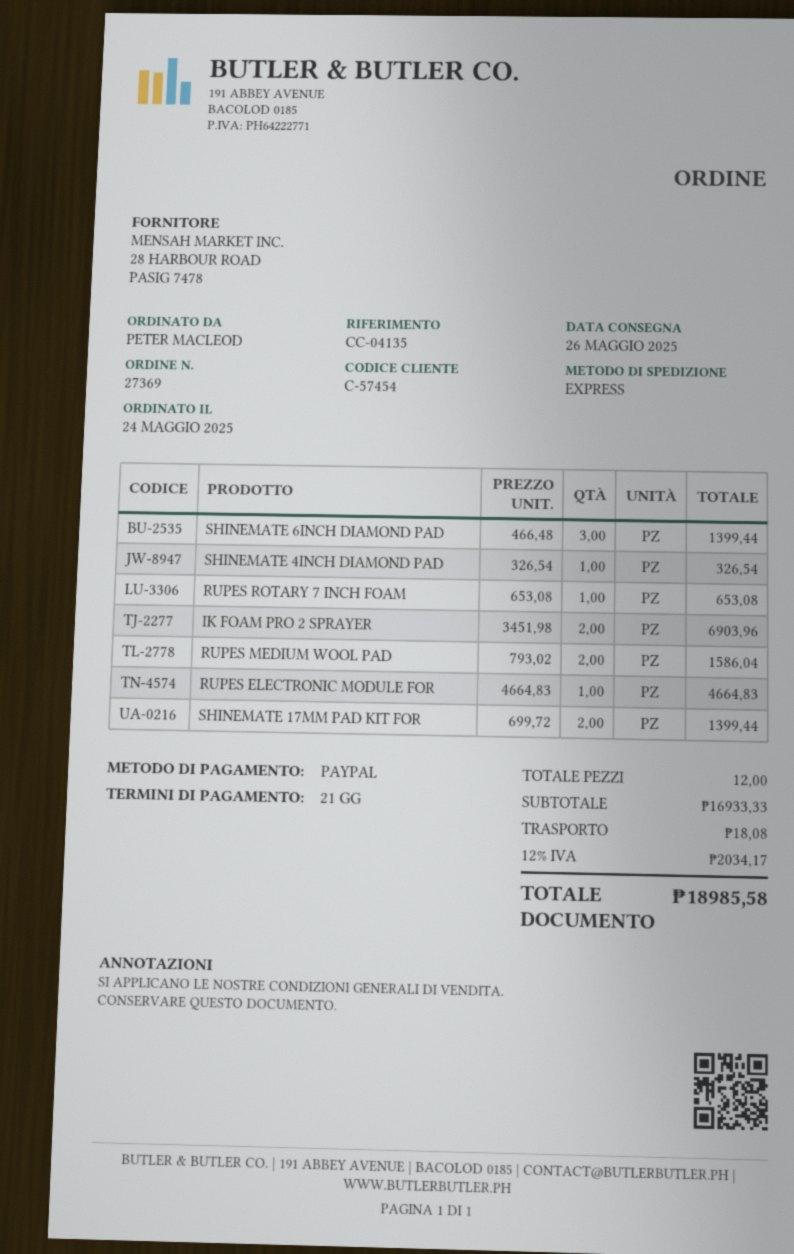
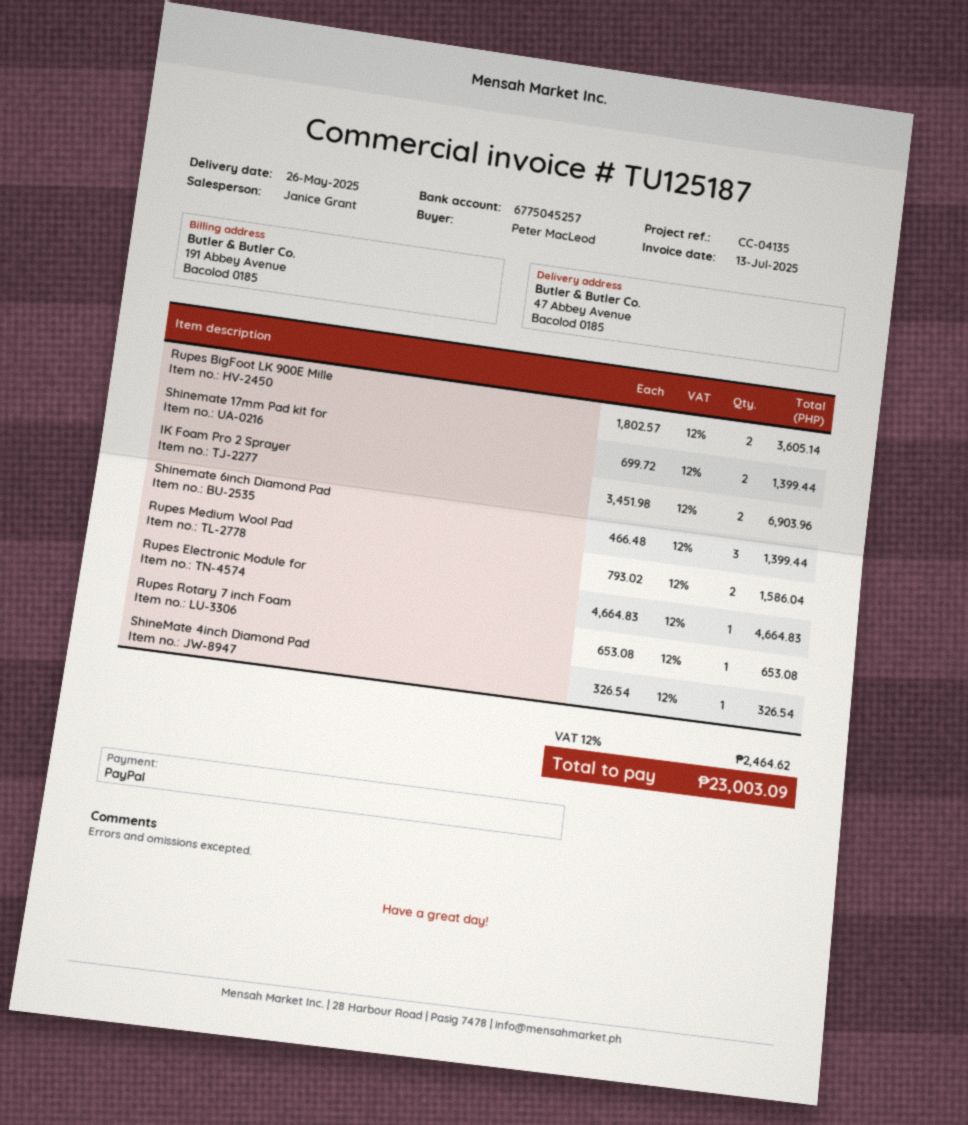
Rupes BigFoot LK 900E Mille: none -> 2 x 1802.57 = 3605.14
shipping: 18.08 -> none
tax: 12% = 2034.17 -> 12% = 2464.62
total: 18985.58 -> 23003.09

